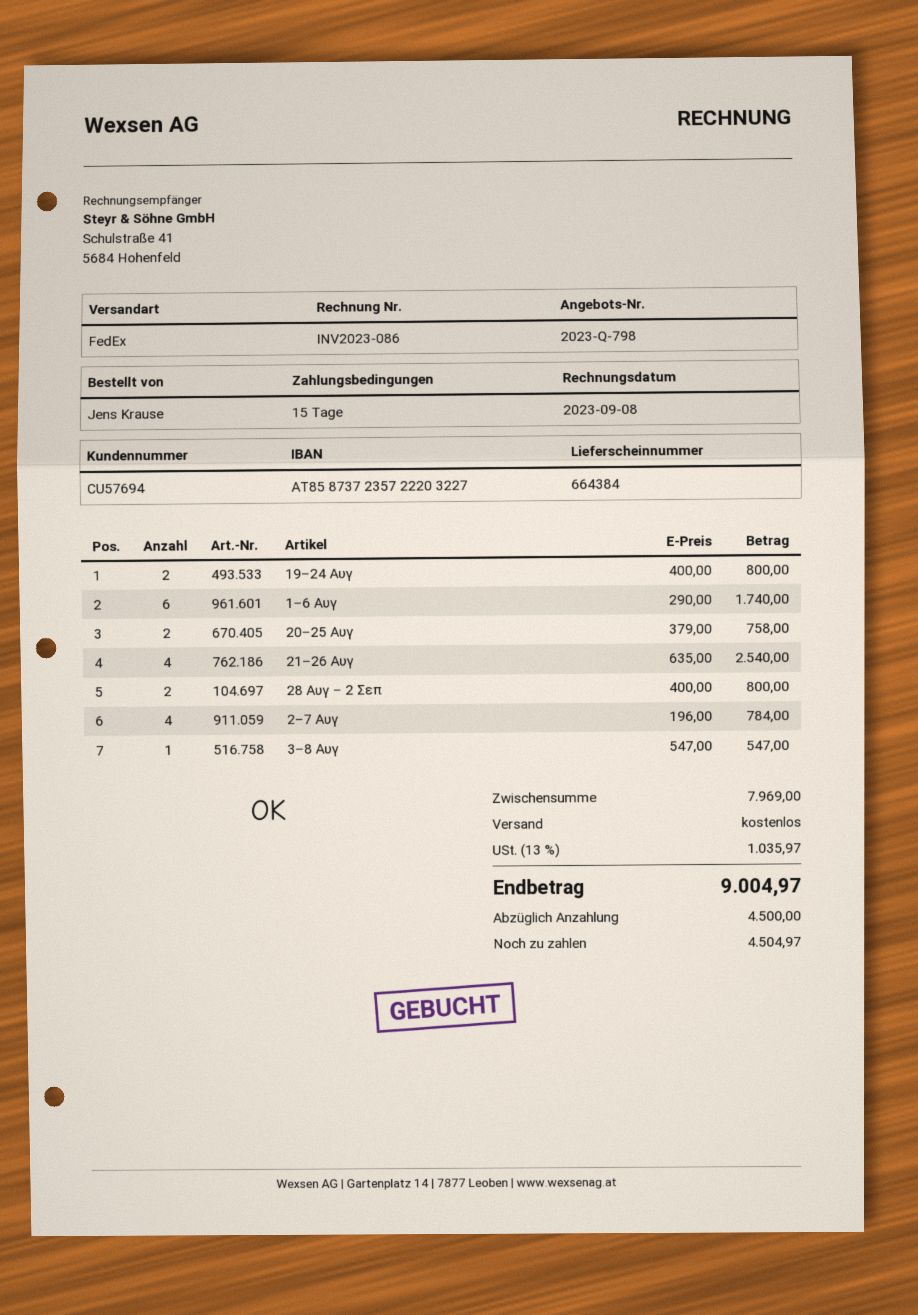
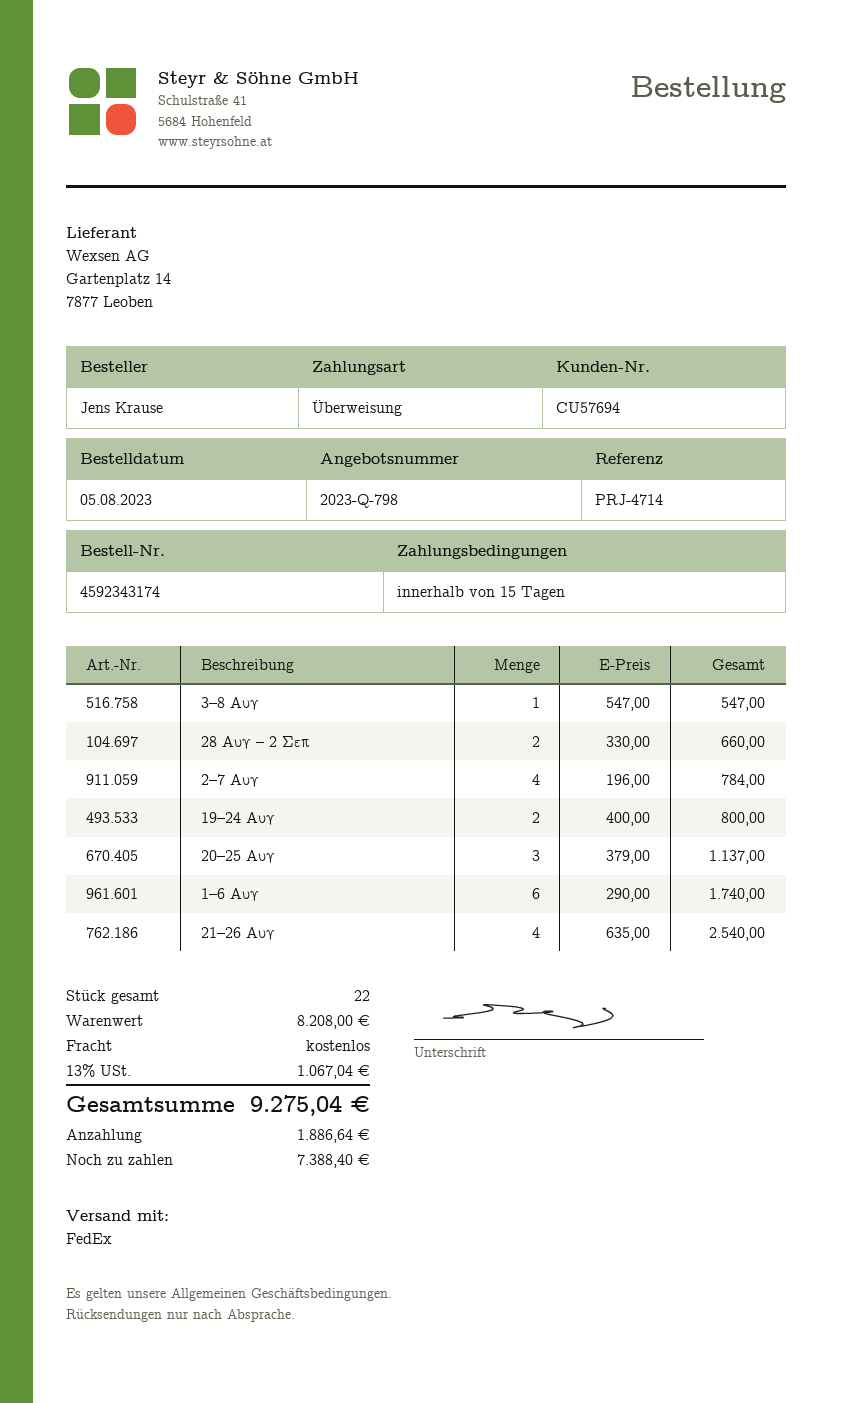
20–25 Αυγ: 2 x 379.00 = 758.00 -> 3 x 379.00 = 1137.00
28 Αυγ – 2 Σεπ: 2 x 400.00 = 800.00 -> 2 x 330.00 = 660.00
subtotal: 7969.00 -> 8208.00
tax: 13% = 1035.97 -> 13% = 1067.04
total: 9004.97 -> 9275.04
deposit: 4500.00 -> 1886.64
balance: 4504.97 -> 7388.40

